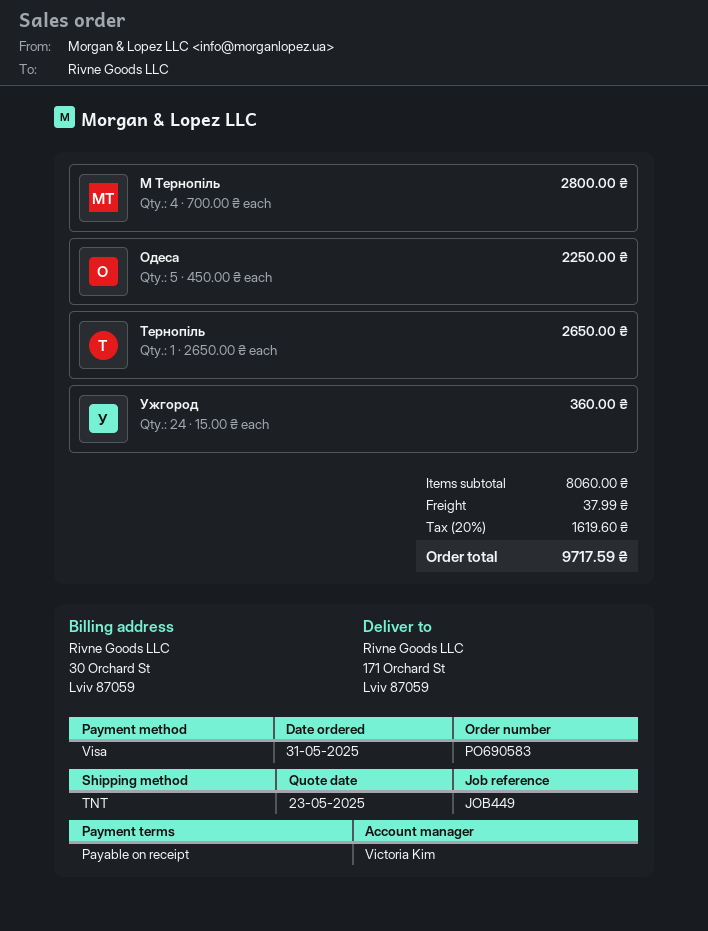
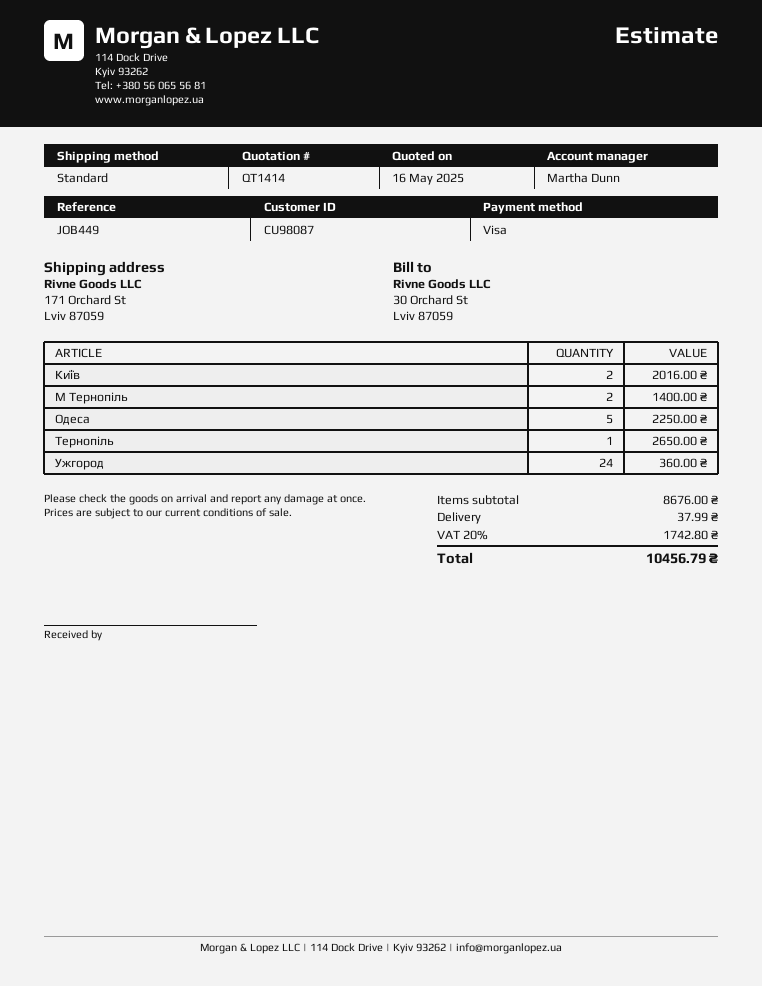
quote date: 2025-05-23 -> 2025-05-16
sales rep: Victoria Kim -> Martha Dunn
shipping method: TNT -> standard
М Тернопіль: 4 for 2800.00 -> 2 for 1400.00
Київ: none -> 2 for 2016.00
subtotal: 8060.00 -> 8676.00
tax: 20% = 1619.60 -> 20% = 1742.80
total: 9717.59 -> 10456.79

